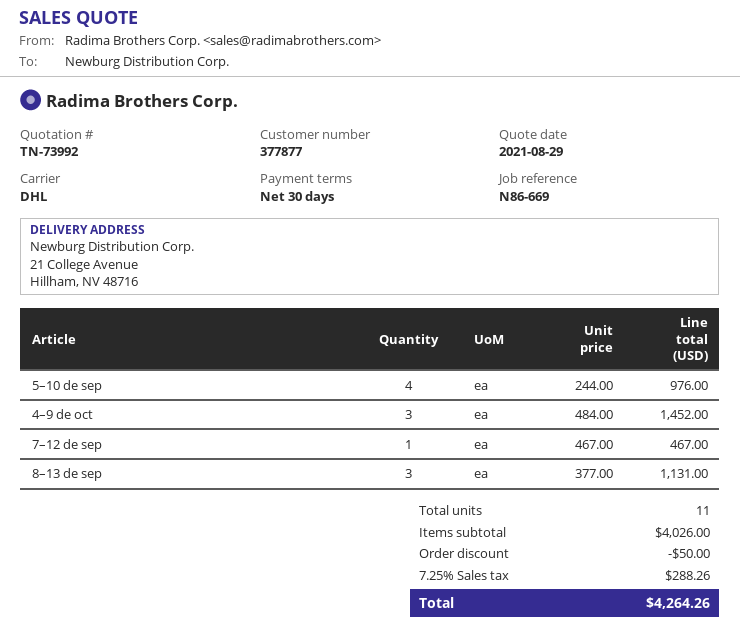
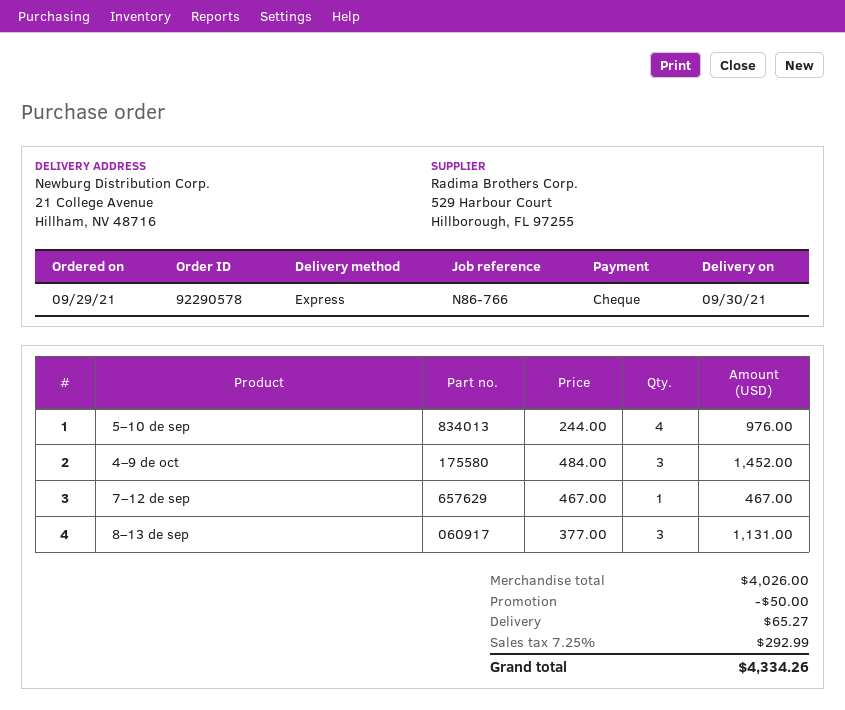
reference: N86-669 -> N86-766
shipping method: DHL -> express
shipping: none -> 65.27
tax: 7.25% = 288.26 -> 7.25% = 292.99
total: 4264.26 -> 4334.26

